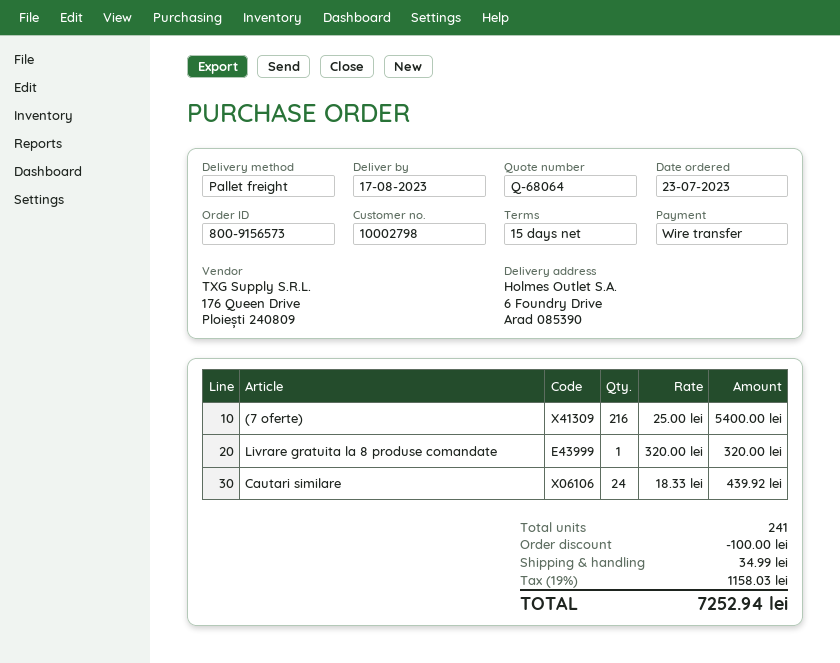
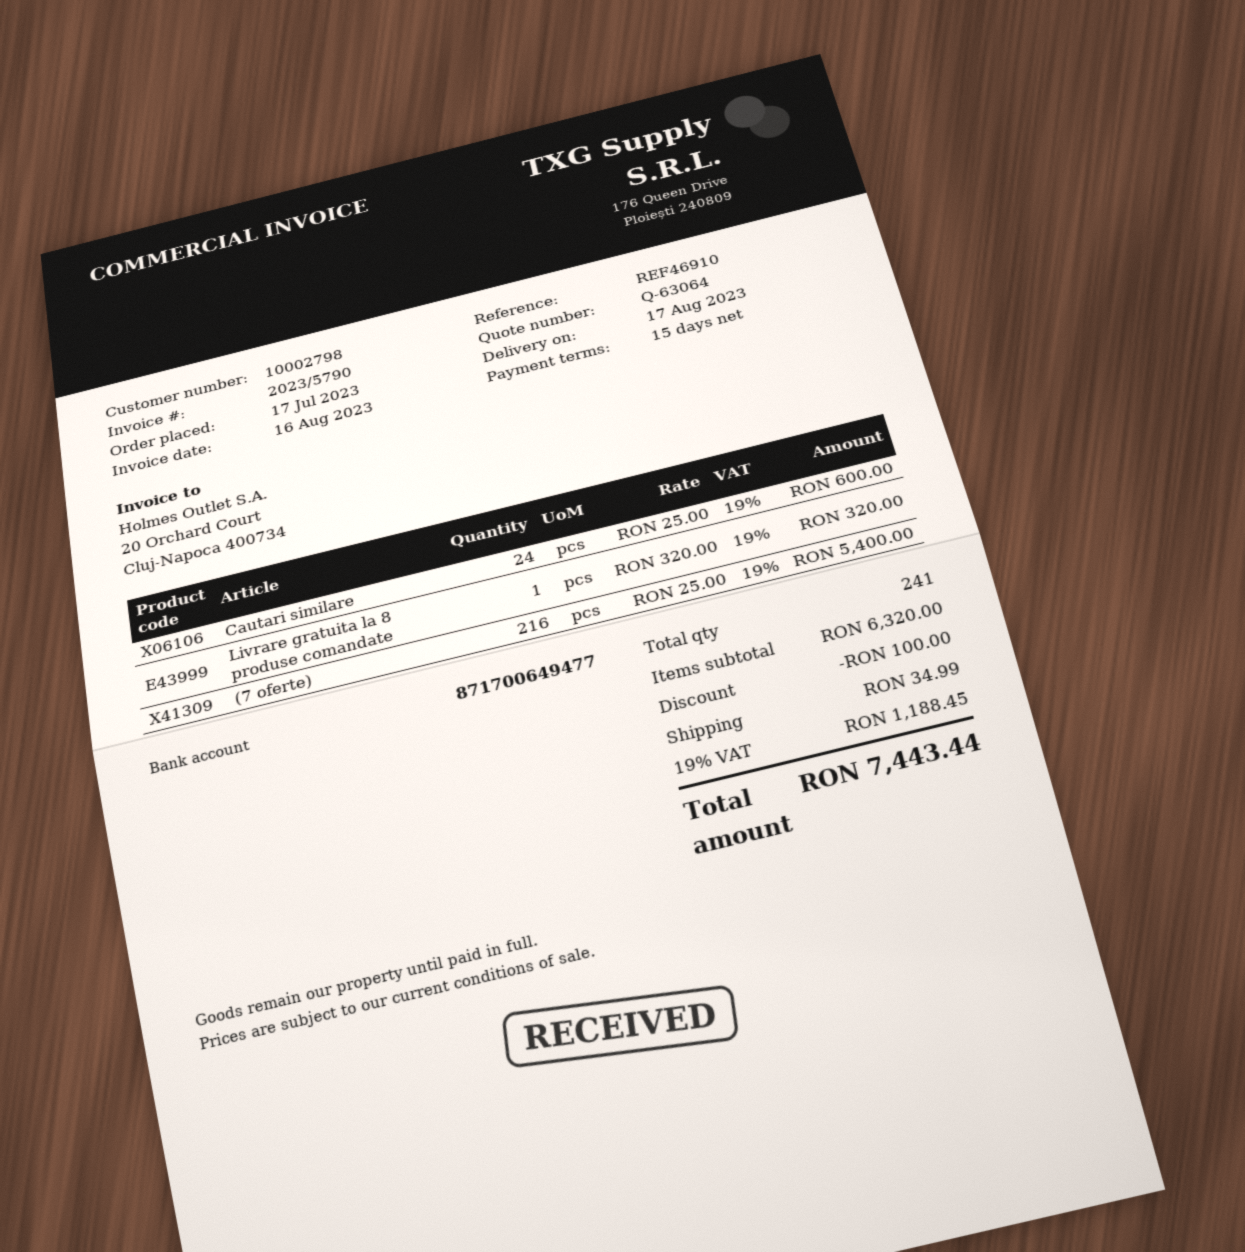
quote number: Q-68064 -> Q-63064
order date: 2023-07-23 -> 2023-07-17
Cautari similare: 24 x 18.33 = 439.92 -> 24 x 25.00 = 600.00
tax: 19% = 1158.03 -> 19% = 1188.45
total: 7252.94 -> 7443.44

